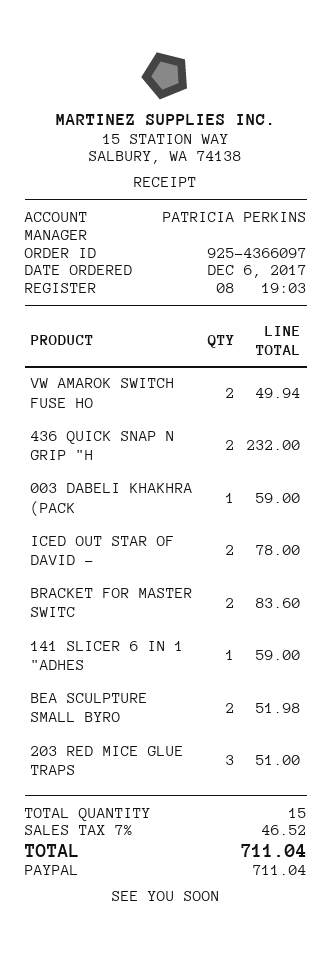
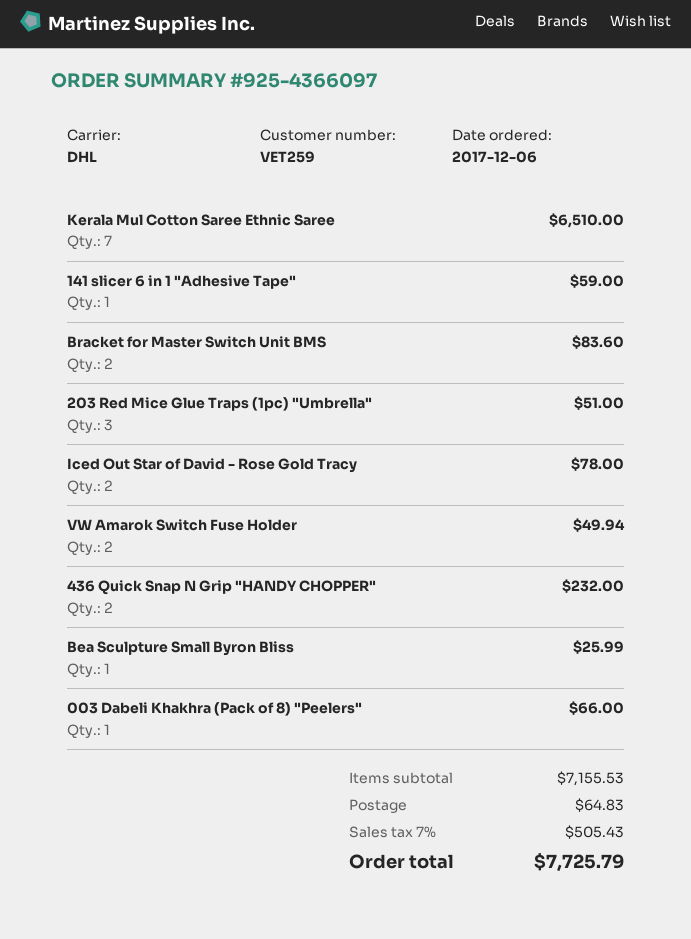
003 DABELI KHAKHRA (PACK: 1 for 59.00 -> 1 for 66.00
BEA SCULPTURE SMALL BYRO: 2 for 51.98 -> 1 for 25.99
Kerala Mul Cotton Saree Ethnic Saree: none -> 7 for 6510.00
shipping: none -> 64.83
tax: 7% = 46.52 -> 7% = 505.43
total: 711.04 -> 7725.79

